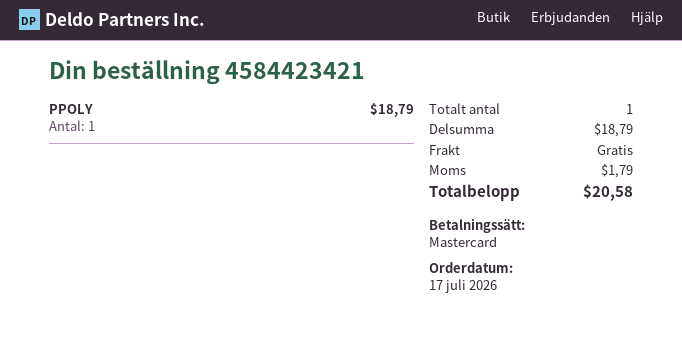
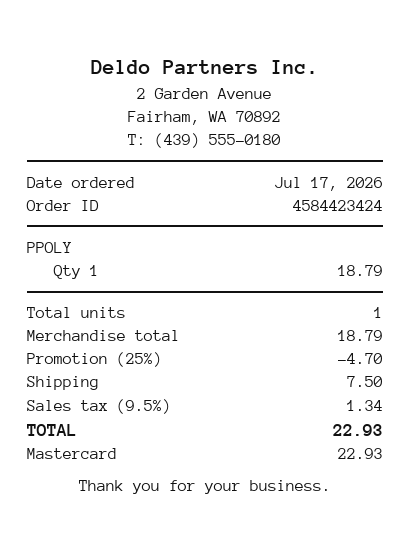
order number: 4584423421 -> 4584423424
discount: none -> 25% = 4.70
shipping: 0.00 -> 7.50
tax: 1.79 -> 1.34
total: 20.58 -> 22.93

